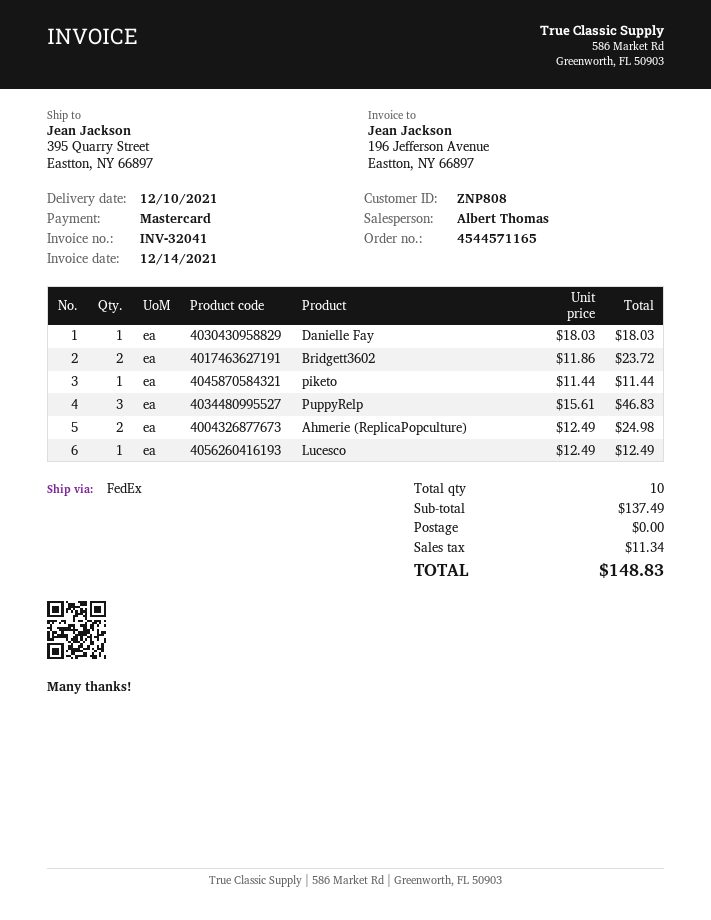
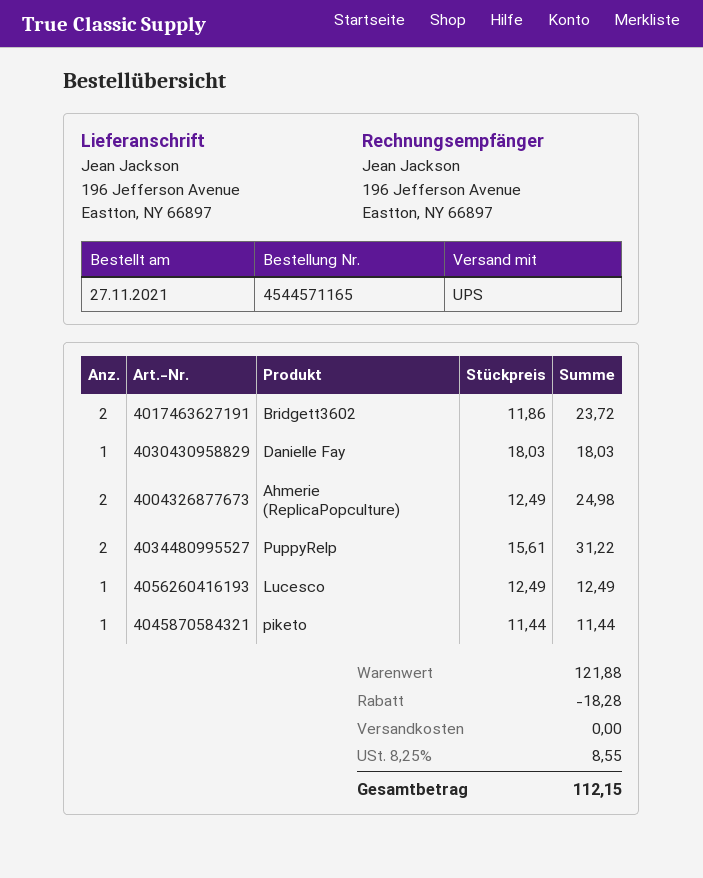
shipping method: FedEx -> UPS
ship to: 395 Quarry Street, Eastton, NY 66897 -> 196 Jefferson Avenue, Eastton, NY 66897
PuppyRelp: 3 x 15.61 = 46.83 -> 2 x 15.61 = 31.22
subtotal: 137.49 -> 121.88
discount: none -> 18.28
tax: 11.34 -> 8.55
total: 148.83 -> 112.15

